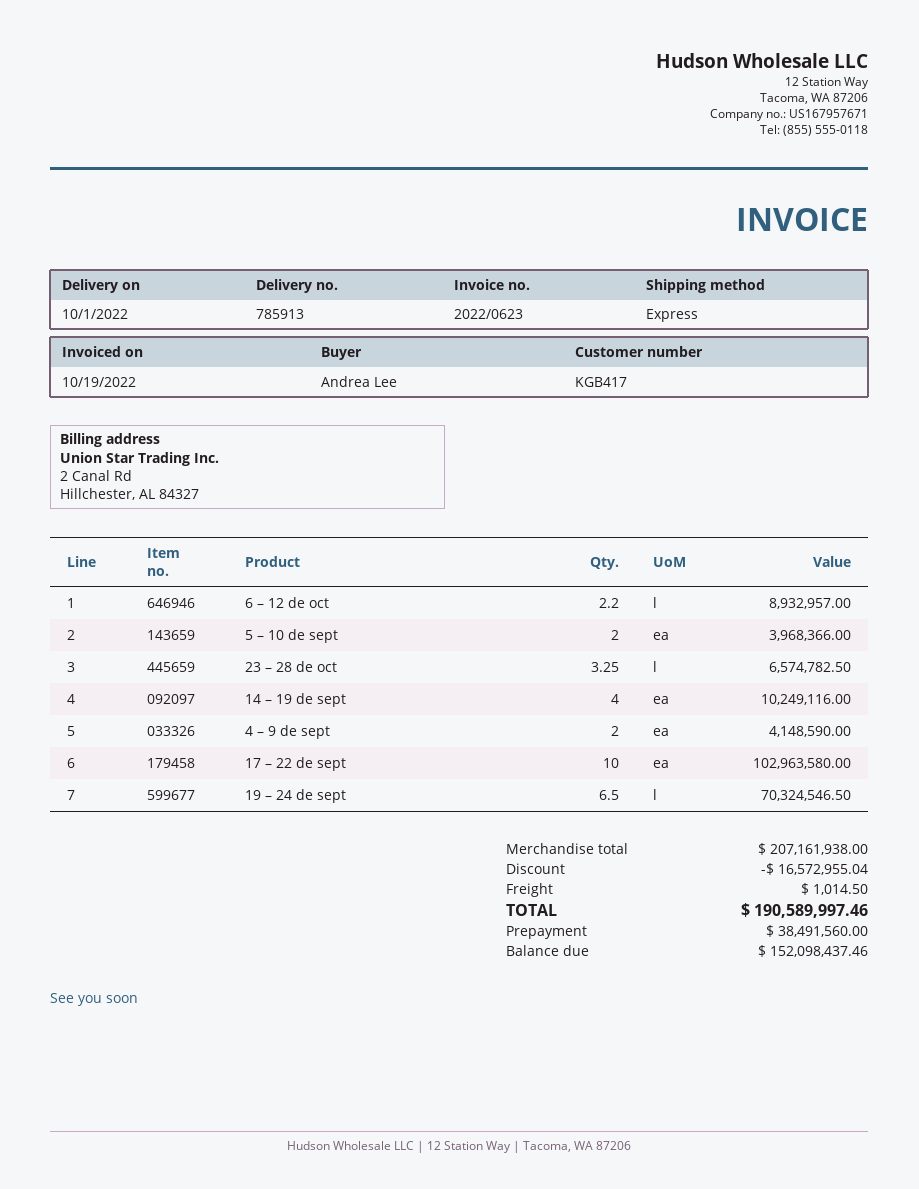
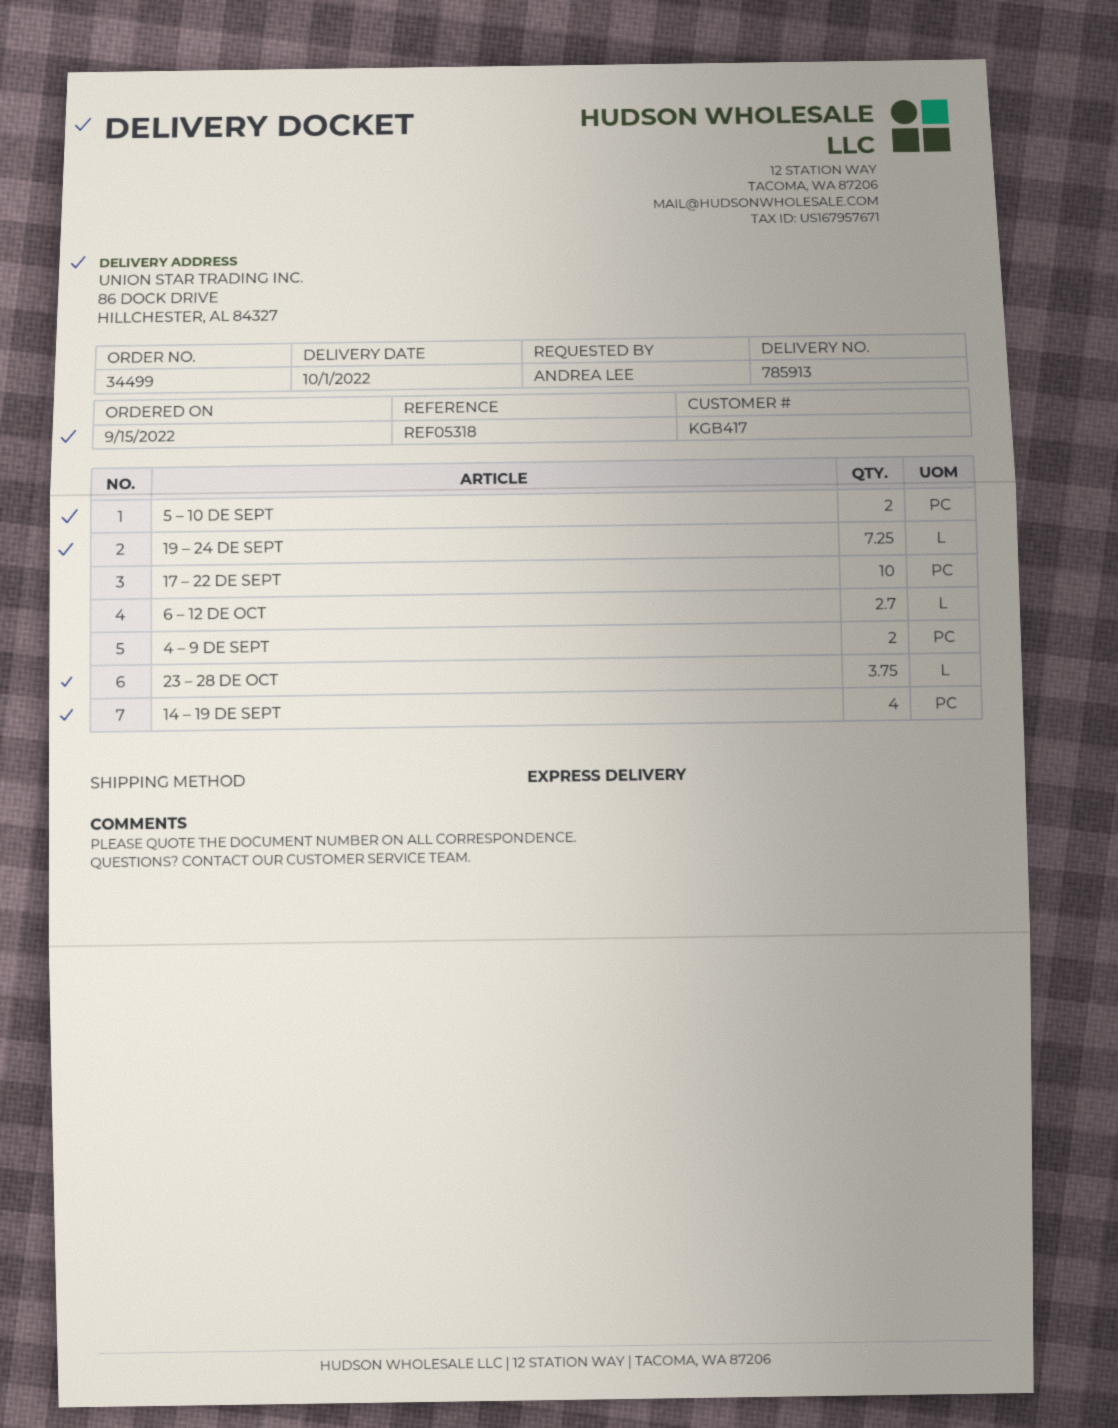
6 – 12 de oct: 2.2 -> 2.7
23 – 28 de oct: 3.25 -> 3.75
19 – 24 de sept: 6.5 -> 7.25

